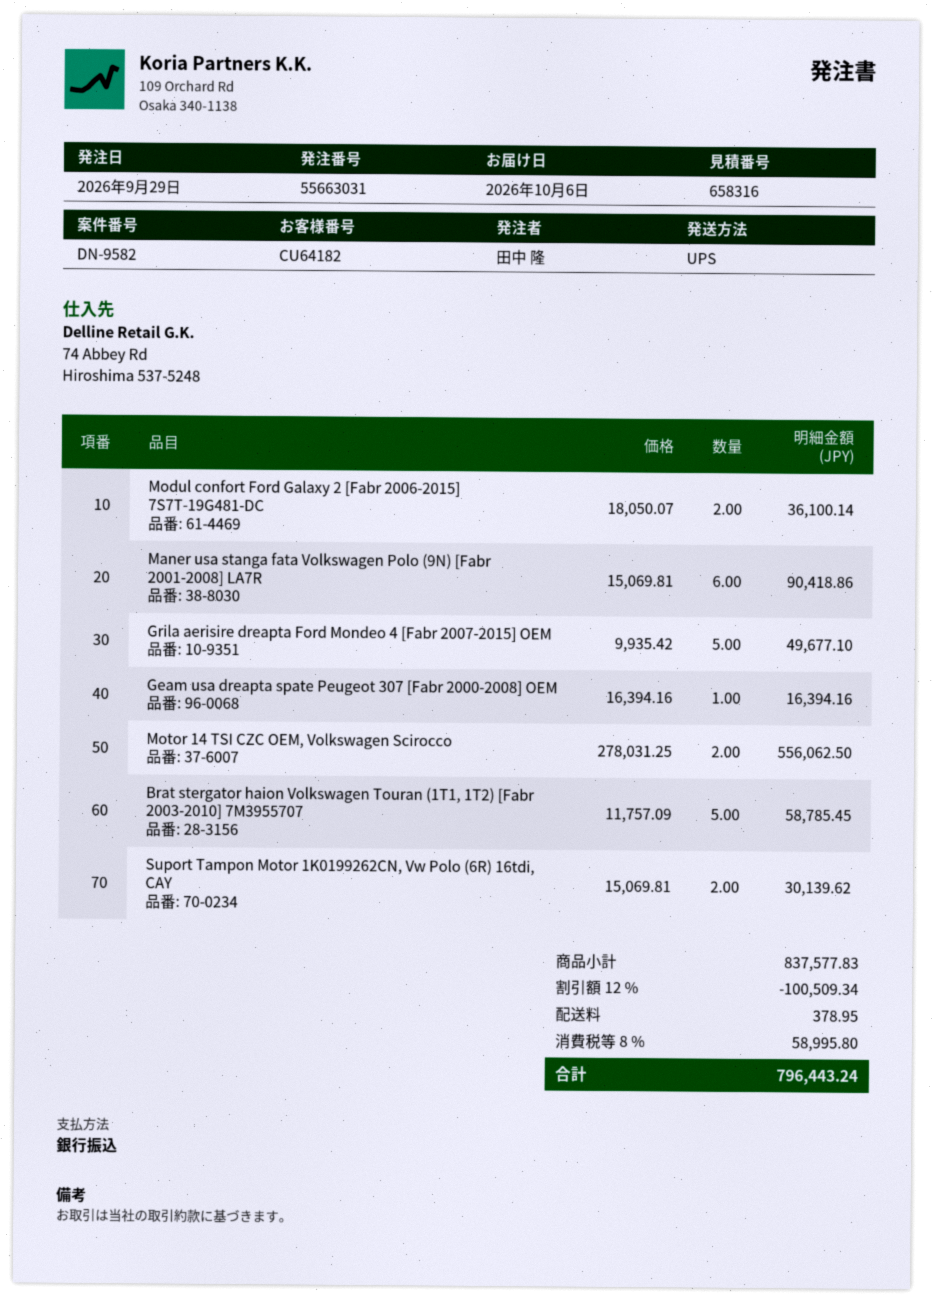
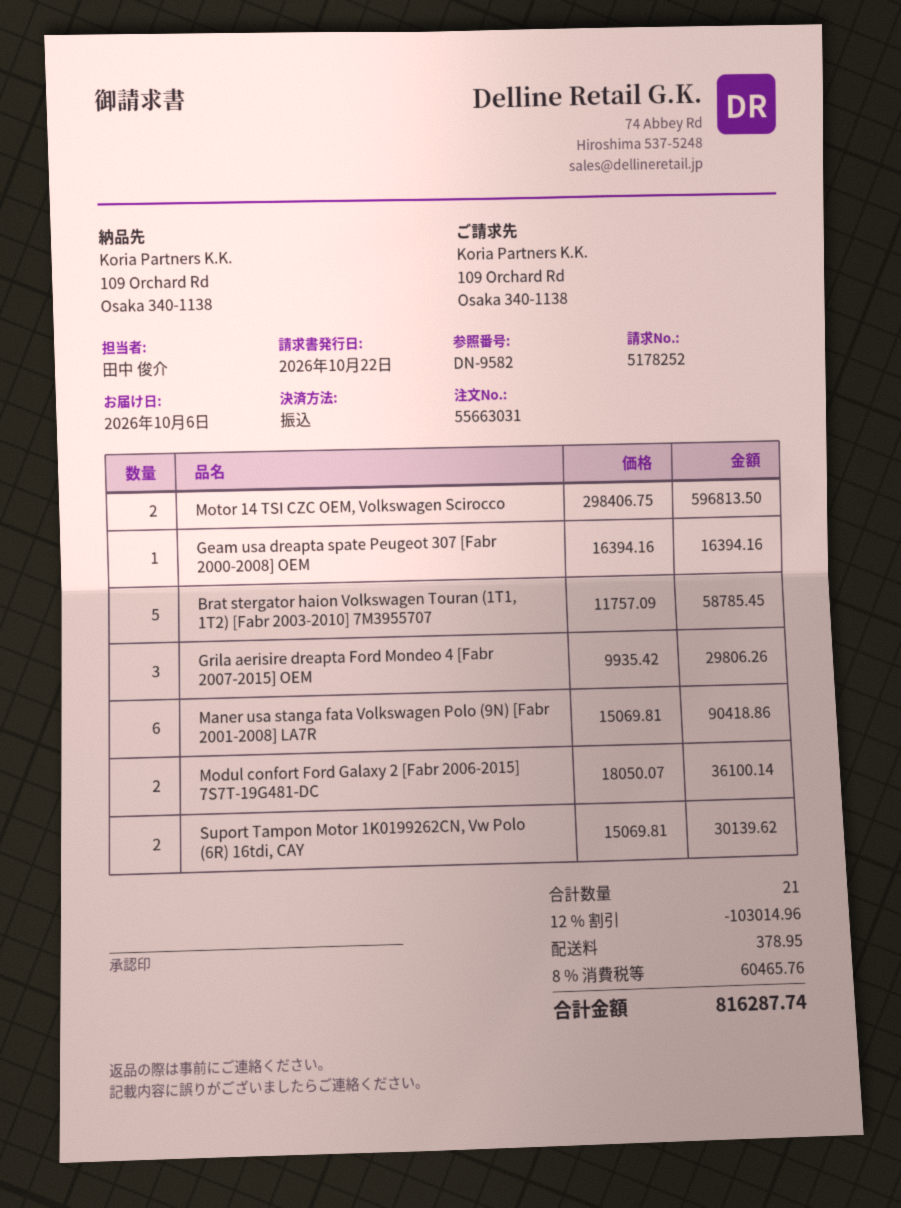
Grila aerisire dreapta Ford Mondeo 4 [Fabr 2007-2015] OEM: 5 x 9935.42 = 49677.10 -> 3 x 9935.42 = 29806.26
Motor 14 TSI CZC OEM, Volkswagen Scirocco: 2 x 278031.25 = 556062.50 -> 2 x 298406.75 = 596813.50
discount: 12% = 100509.34 -> 12% = 103014.96
tax: 8% = 58995.80 -> 8% = 60465.76
total: 796443.24 -> 816287.74

